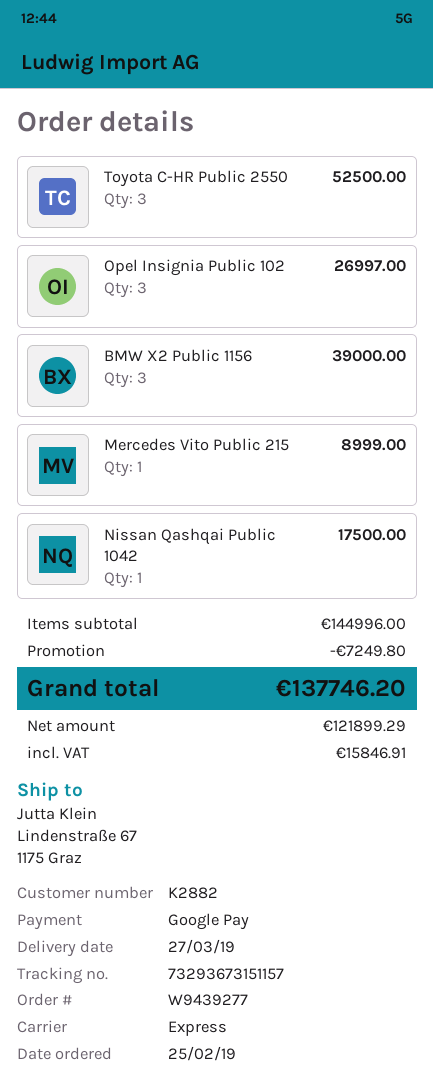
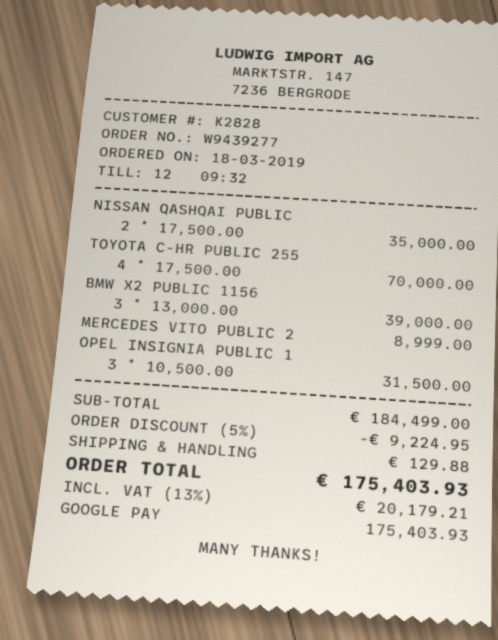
order date: 2019-02-25 -> 2019-03-18
customer number: K2882 -> K2828
Toyota C-HR Public 2550: 3 for 52500.00 -> 4 for 70000.00
Opel Insignia Public 102: 3 for 26997.00 -> 3 for 31500.00
Nissan Qashqai Public 1042: 1 for 17500.00 -> 2 for 35000.00
subtotal: 144996.00 -> 184499.00
discount: 7249.80 -> 9224.95
shipping: none -> 129.88
tax: 15846.91 -> 20179.21
total: 137746.20 -> 175403.93

